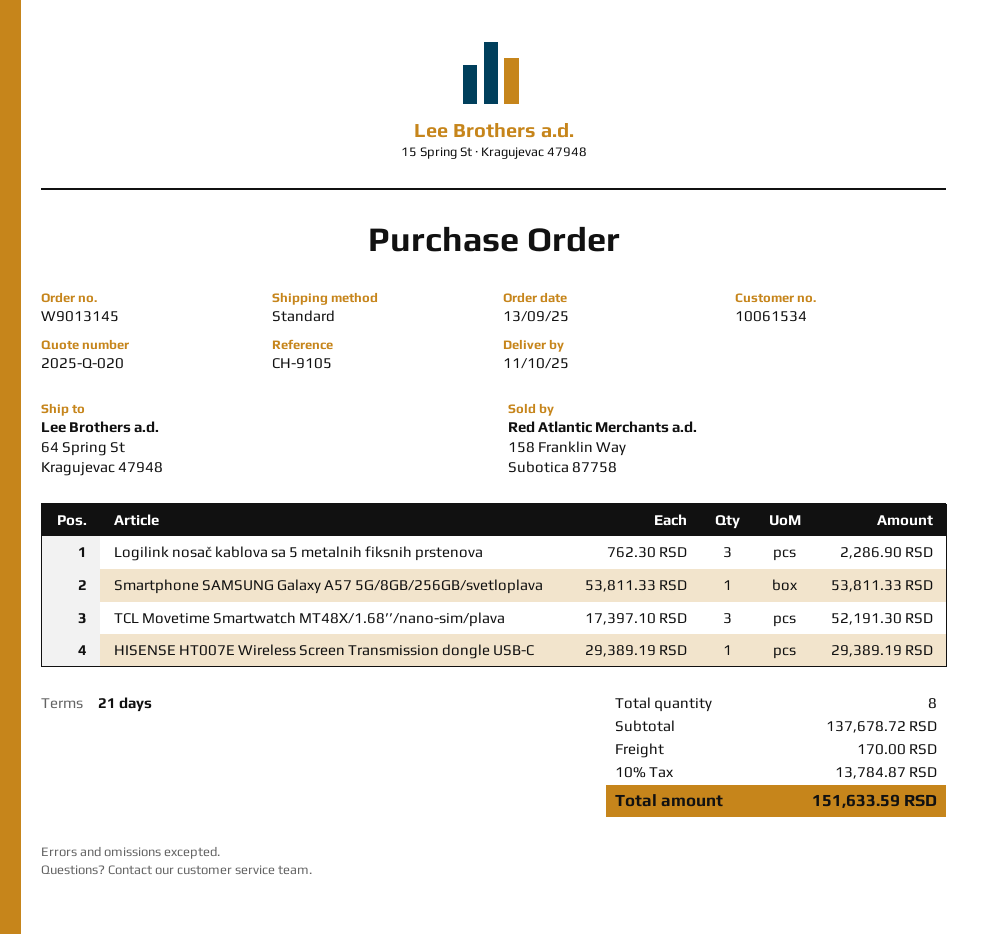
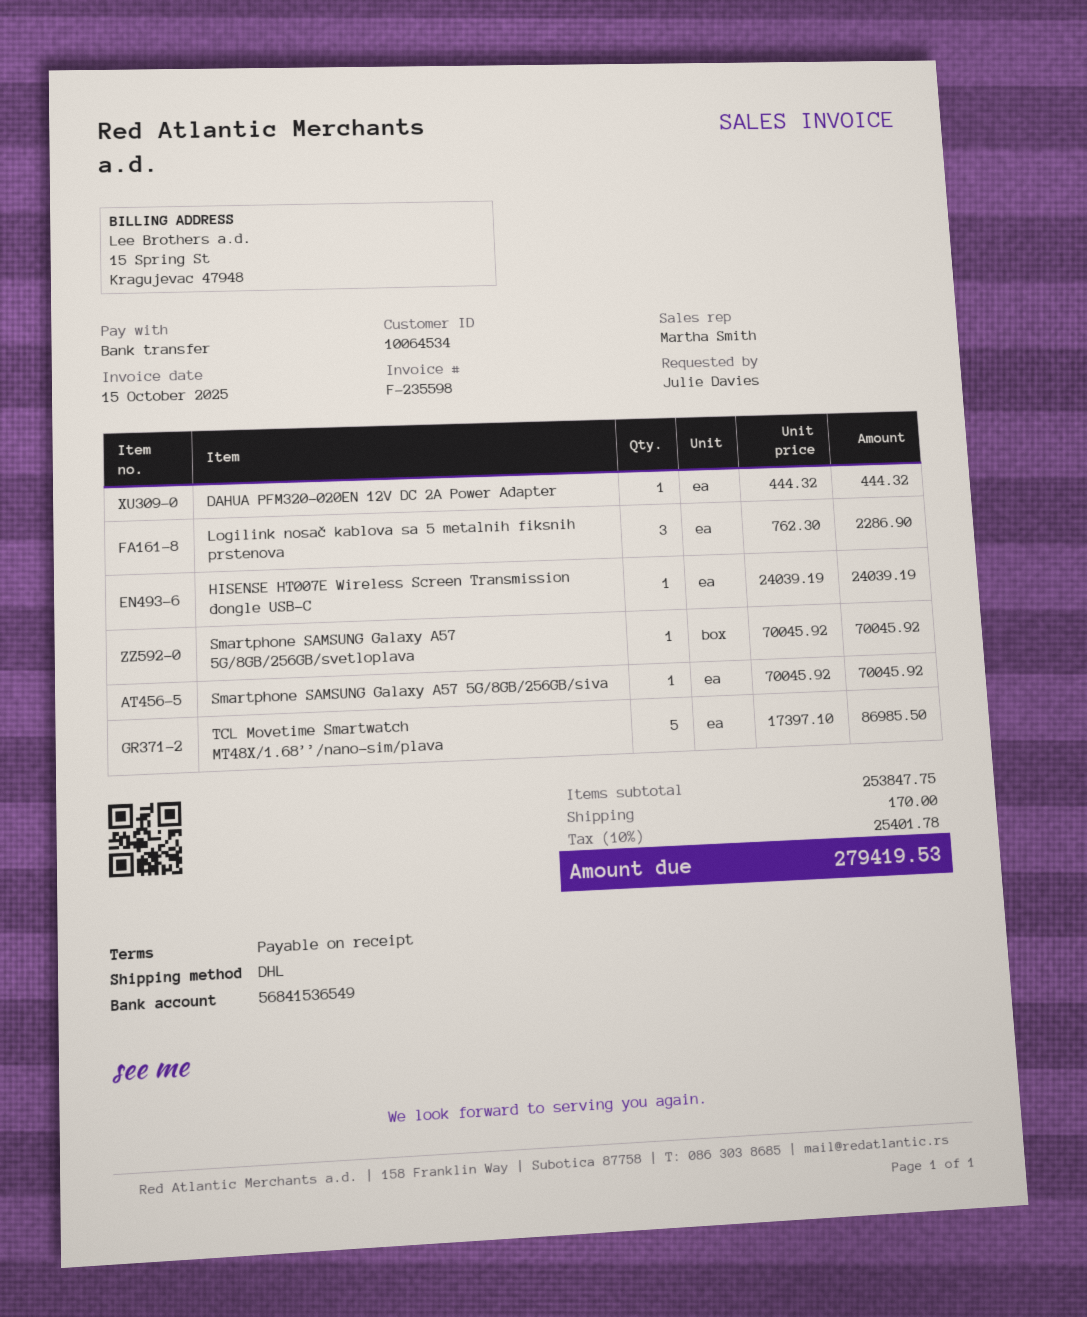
payment terms: 21 days -> on receipt
customer number: 10061534 -> 10064534
shipping method: standard -> DHL
Smartphone SAMSUNG Galaxy A57 5G/8GB/256GB/svetloplava: 1 x 53811.33 = 53811.33 -> 1 x 70045.92 = 70045.92
TCL Movetime Smartwatch MT48X/1.68’’/nano-sim/plava: 3 x 17397.10 = 52191.30 -> 5 x 17397.10 = 86985.50
HISENSE HT007E Wireless Screen Transmission dongle USB-C: 1 x 29389.19 = 29389.19 -> 1 x 24039.19 = 24039.19
DAHUA PFM320-020EN 12V DC 2A Power Adapter: none -> 1 x 444.32 = 444.32
Smartphone SAMSUNG Galaxy A57 5G/8GB/256GB/siva: none -> 1 x 70045.92 = 70045.92
subtotal: 137678.72 -> 253847.75
tax: 10% = 13784.87 -> 10% = 25401.78
total: 151633.59 -> 279419.53

